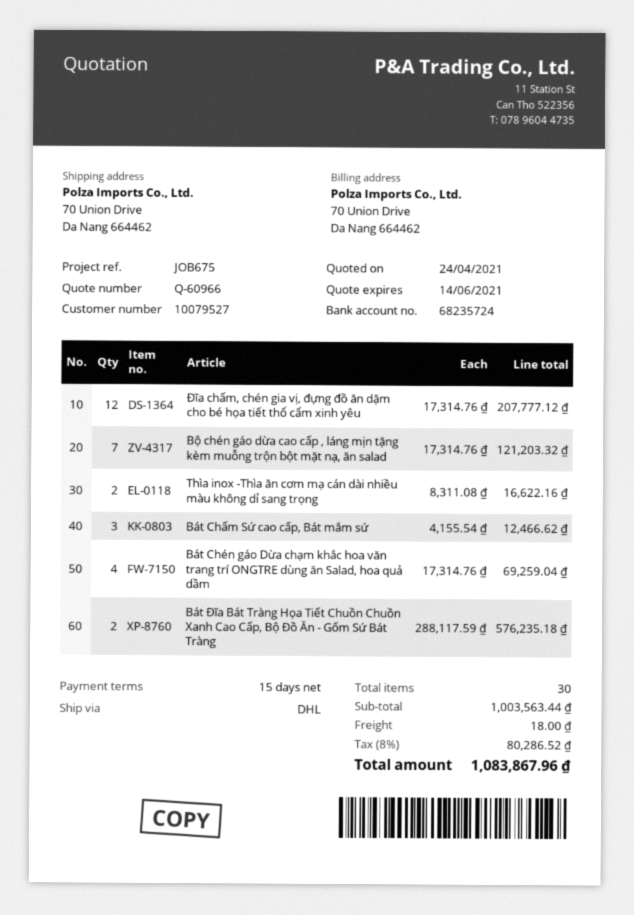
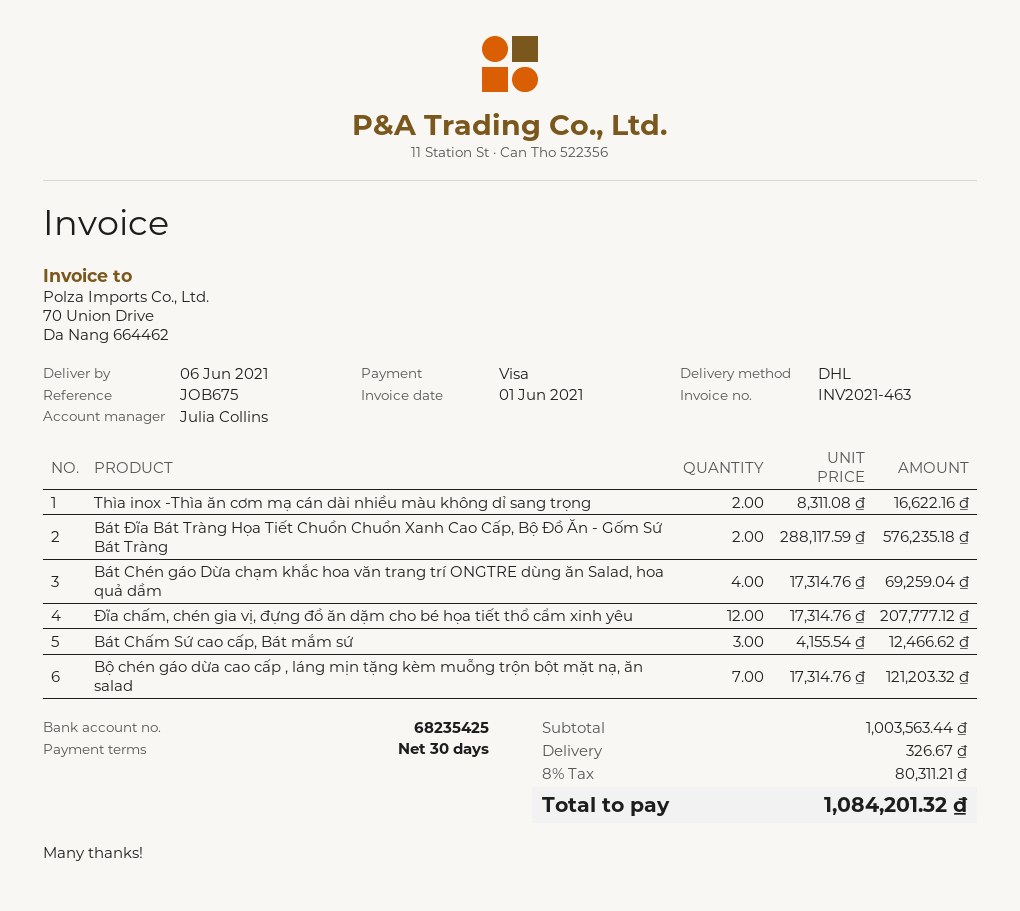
payment terms: 15 days -> 30 days
bank account: 68235724 -> 68235425
shipping: 18.00 -> 326.67
tax: 8% = 80286.52 -> 8% = 80311.21
total: 1083867.96 -> 1084201.32

